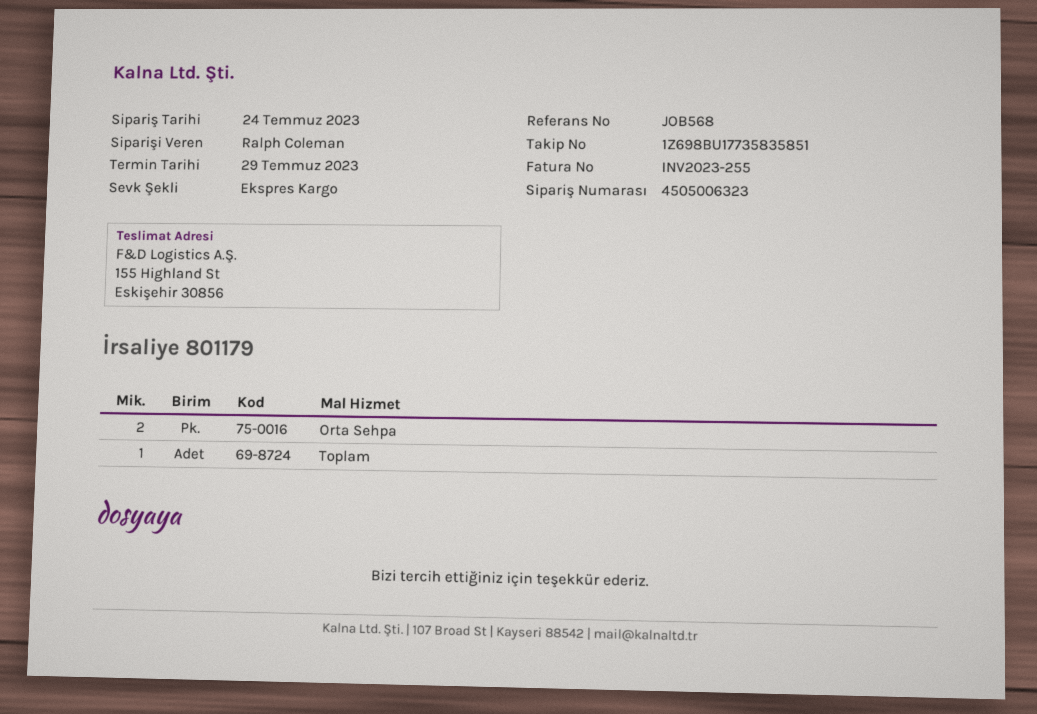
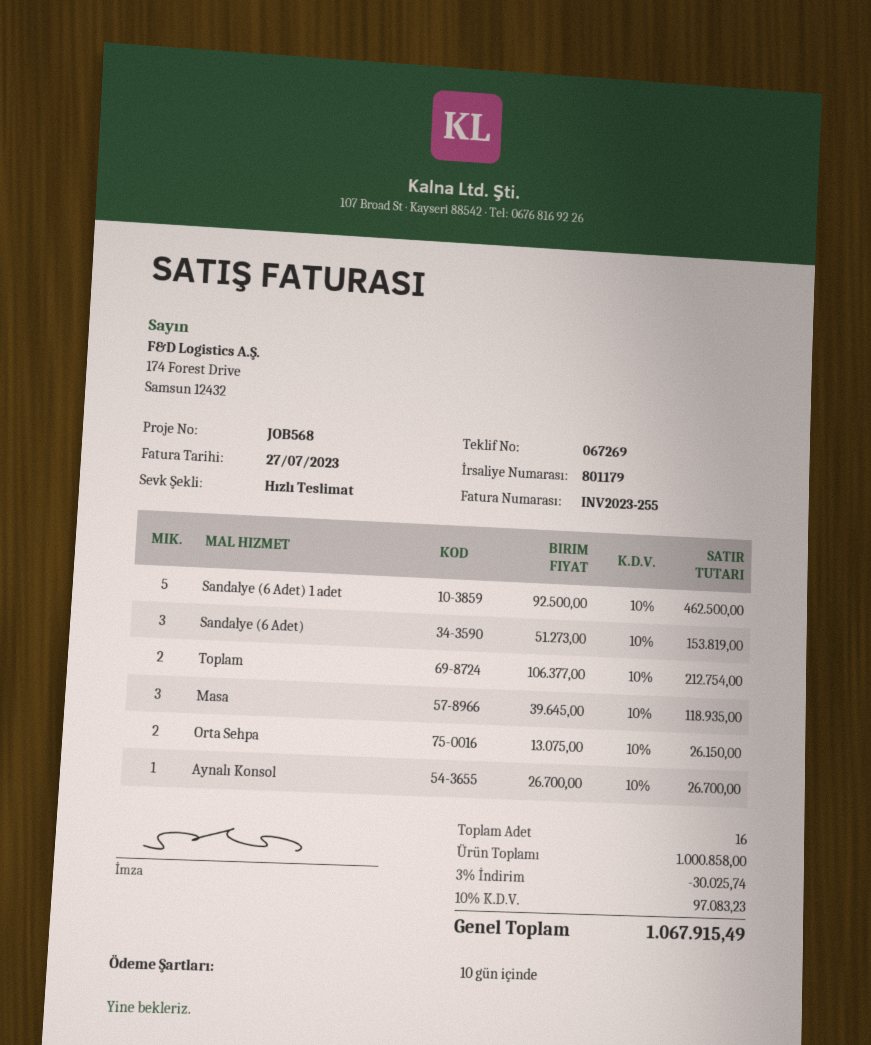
Toplam: 1 -> 2
Sandalye (6 Adet) 1 adet: none -> 5
Sandalye (6 Adet): none -> 3
Masa: none -> 3
Aynalı Konsol: none -> 1

